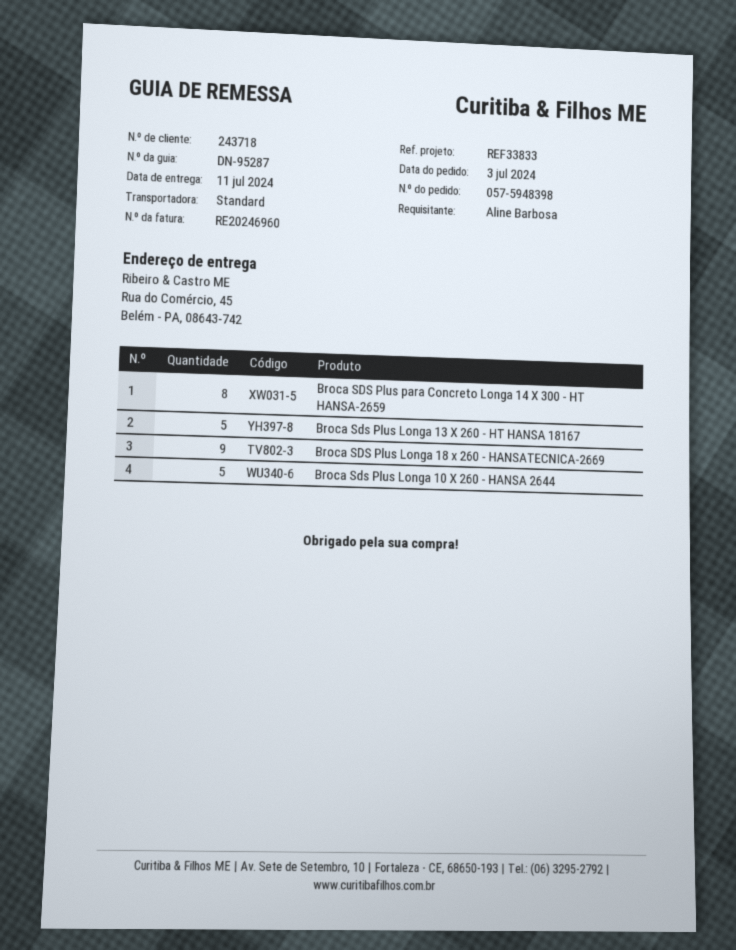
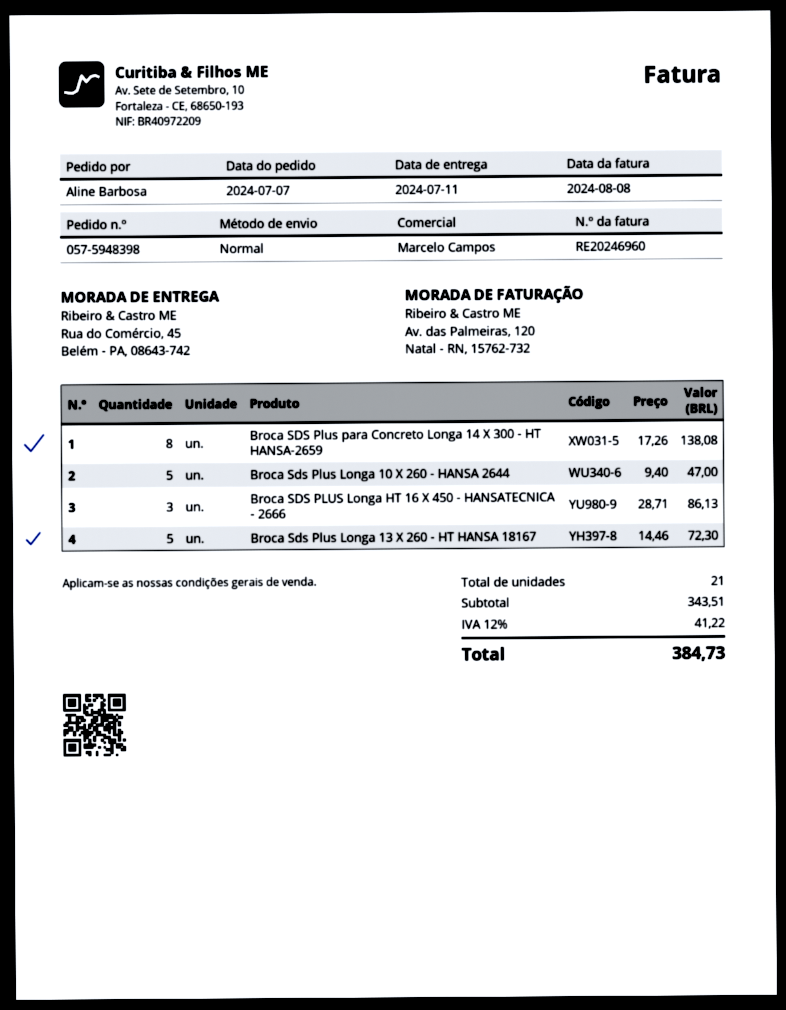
order date: 2024-07-03 -> 2024-07-07
Broca SDS Plus Longa 18 x 260 - HANSATECNICA-2669: 9 -> none
Broca SDS PLUS Longa HT 16 X 450 - HANSATECNICA - 2666: none -> 3

